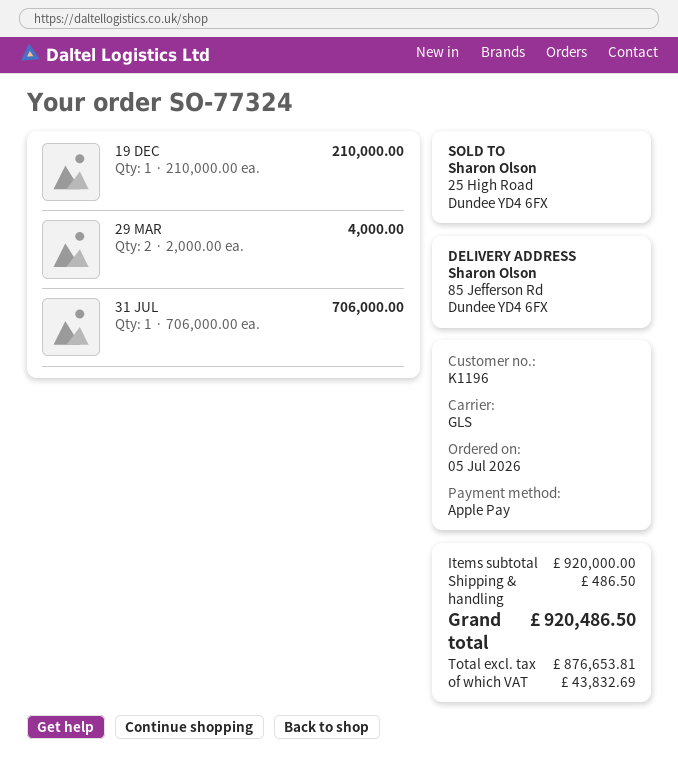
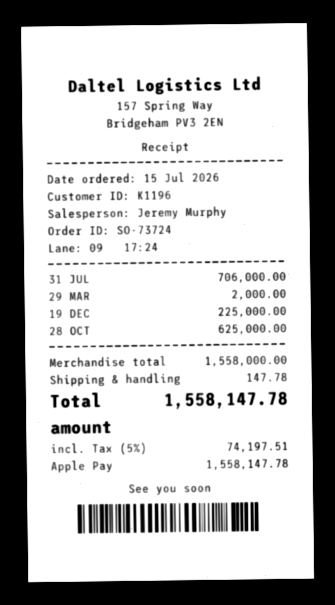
order number: SO-77324 -> SO-73724
order date: 2026-07-05 -> 2026-07-15
19 DEC: 1 x 210000.00 = 210000.00 -> 1 x 225000.00 = 225000.00
29 MAR: 2 x 2000.00 = 4000.00 -> 1 x 2000.00 = 2000.00
28 OCT: none -> 1 x 625000.00 = 625000.00
subtotal: 920000.00 -> 1558000.00
shipping: 486.50 -> 147.78
tax: 43832.69 -> 74197.51
total: 920486.50 -> 1558147.78

